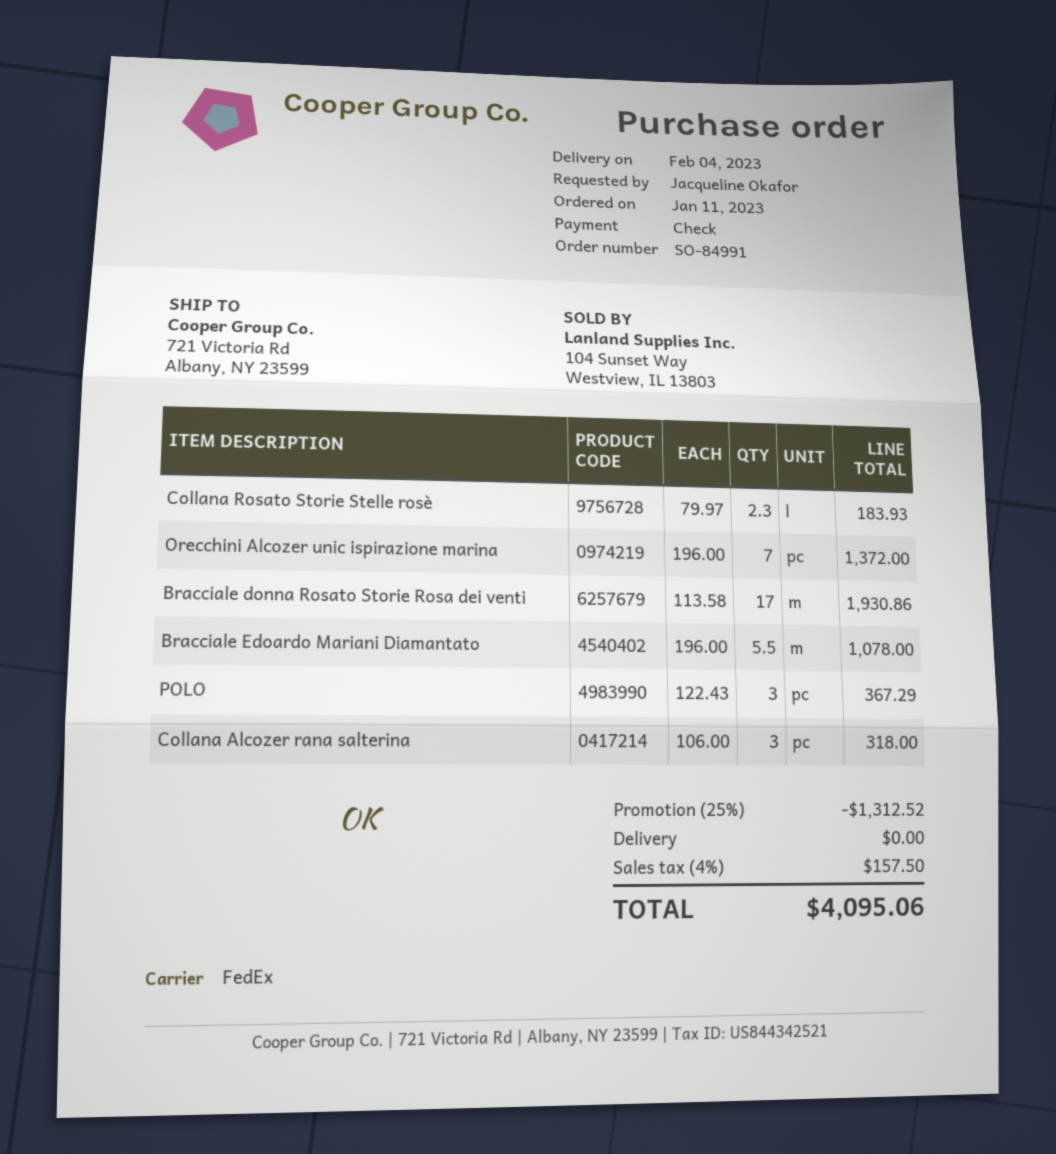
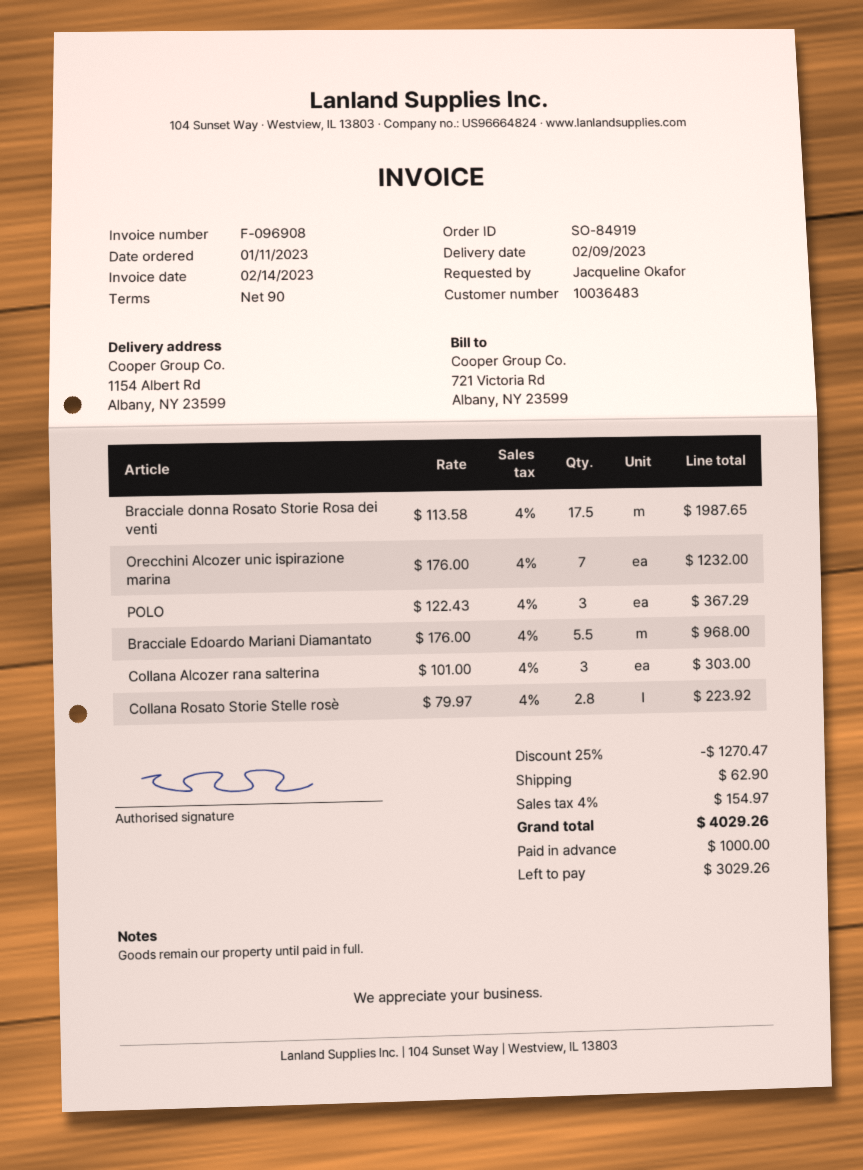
order number: SO-84991 -> SO-84919
delivery date: 2023-02-04 -> 2023-02-09
ship to: 721 Victoria Rd, Albany, NY 23599 -> 1154 Albert Rd, Albany, NY 23599
Collana Rosato Storie Stelle rosè: 2.3 x 79.97 = 183.93 -> 2.8 x 79.97 = 223.92
Orecchini Alcozer unic ispirazione marina: 7 x 196.00 = 1372.00 -> 7 x 176.00 = 1232.00
Bracciale donna Rosato Storie Rosa dei venti: 17 x 113.58 = 1930.86 -> 17.5 x 113.58 = 1987.65
Bracciale Edoardo Mariani Diamantato: 5.5 x 196.00 = 1078.00 -> 5.5 x 176.00 = 968.00
Collana Alcozer rana salterina: 3 x 106.00 = 318.00 -> 3 x 101.00 = 303.00
discount: 25% = 1312.52 -> 25% = 1270.47
shipping: 0.00 -> 62.90
tax: 4% = 157.50 -> 4% = 154.97
total: 4095.06 -> 4029.26

